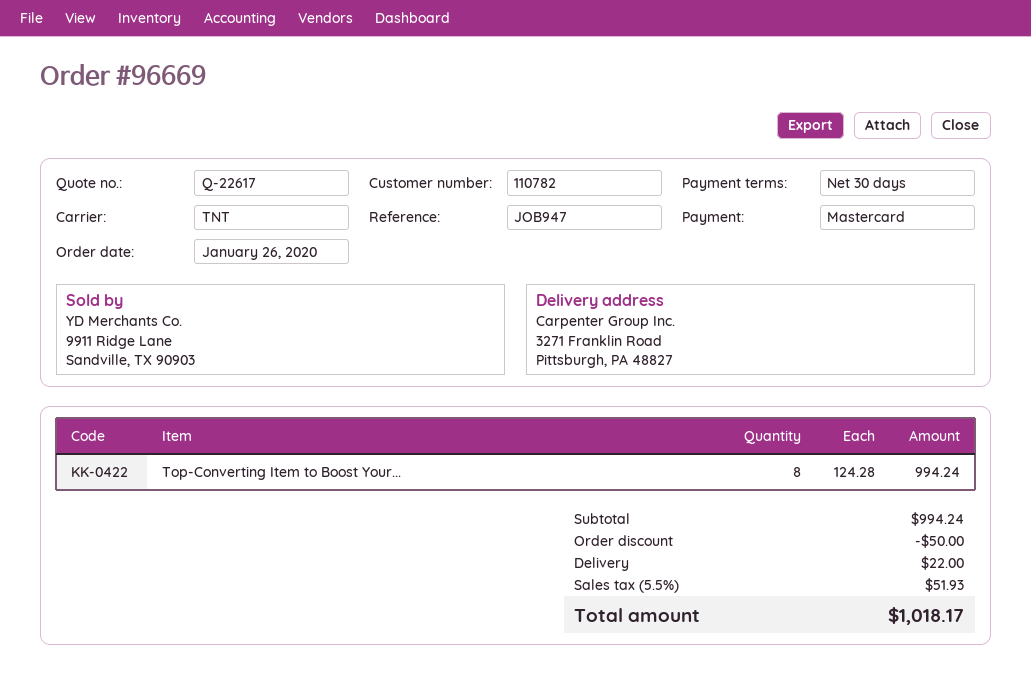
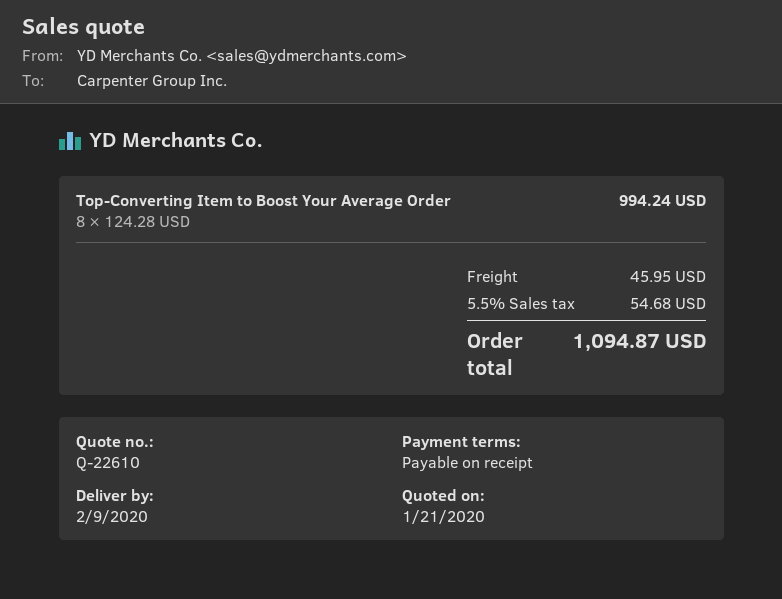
quote number: Q-22617 -> Q-22610
payment terms: 30 days -> on receipt
discount: 50.00 -> none
shipping: 22.00 -> 45.95
tax: 5.5% = 51.93 -> 5.5% = 54.68
total: 1018.17 -> 1094.87

